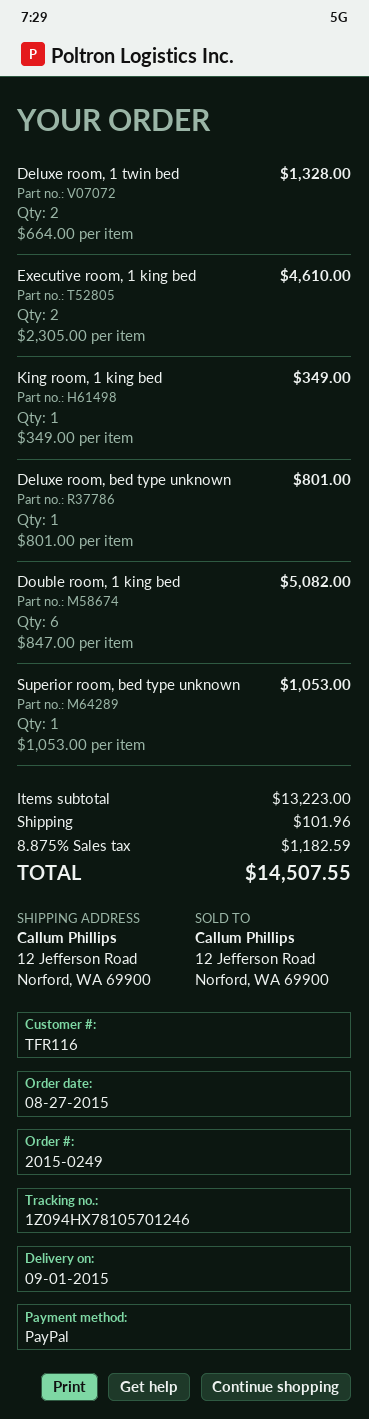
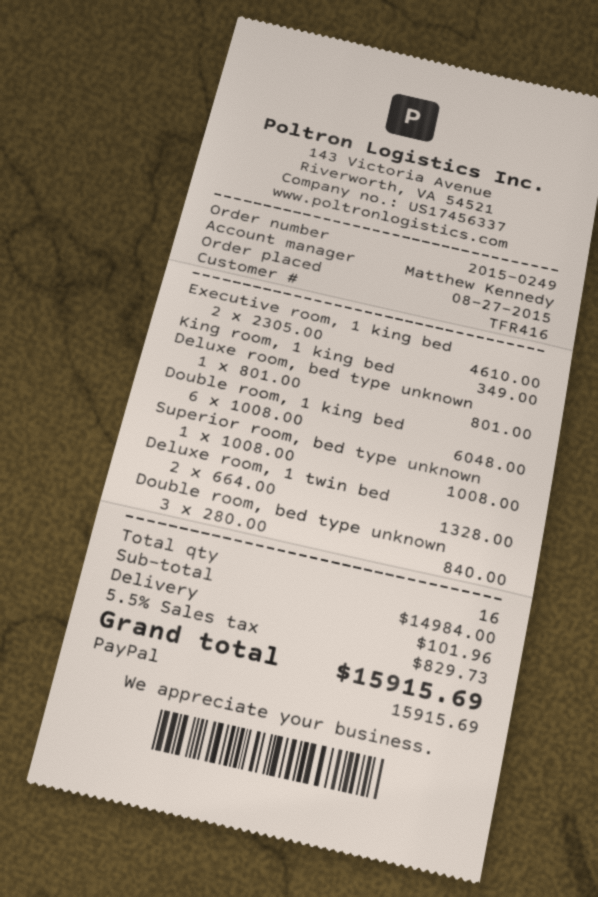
customer number: TFR116 -> TFR416
Double room, 1 king bed: 6 x 847.00 = 5082.00 -> 6 x 1008.00 = 6048.00
Superior room, bed type unknown: 1 x 1053.00 = 1053.00 -> 1 x 1008.00 = 1008.00
Double room, bed type unknown: none -> 3 x 280.00 = 840.00
subtotal: 13223.00 -> 14984.00
tax: 8.875% = 1182.59 -> 5.5% = 829.73
total: 14507.55 -> 15915.69

